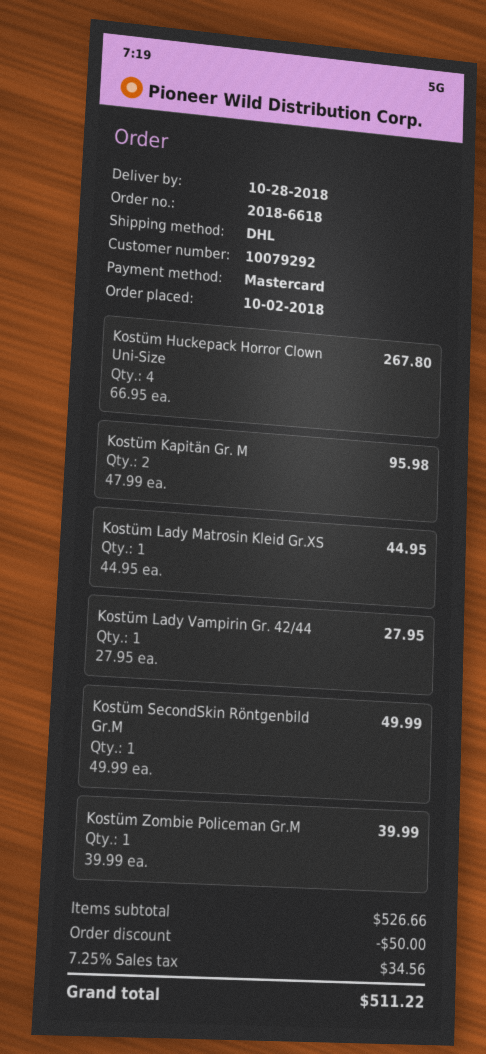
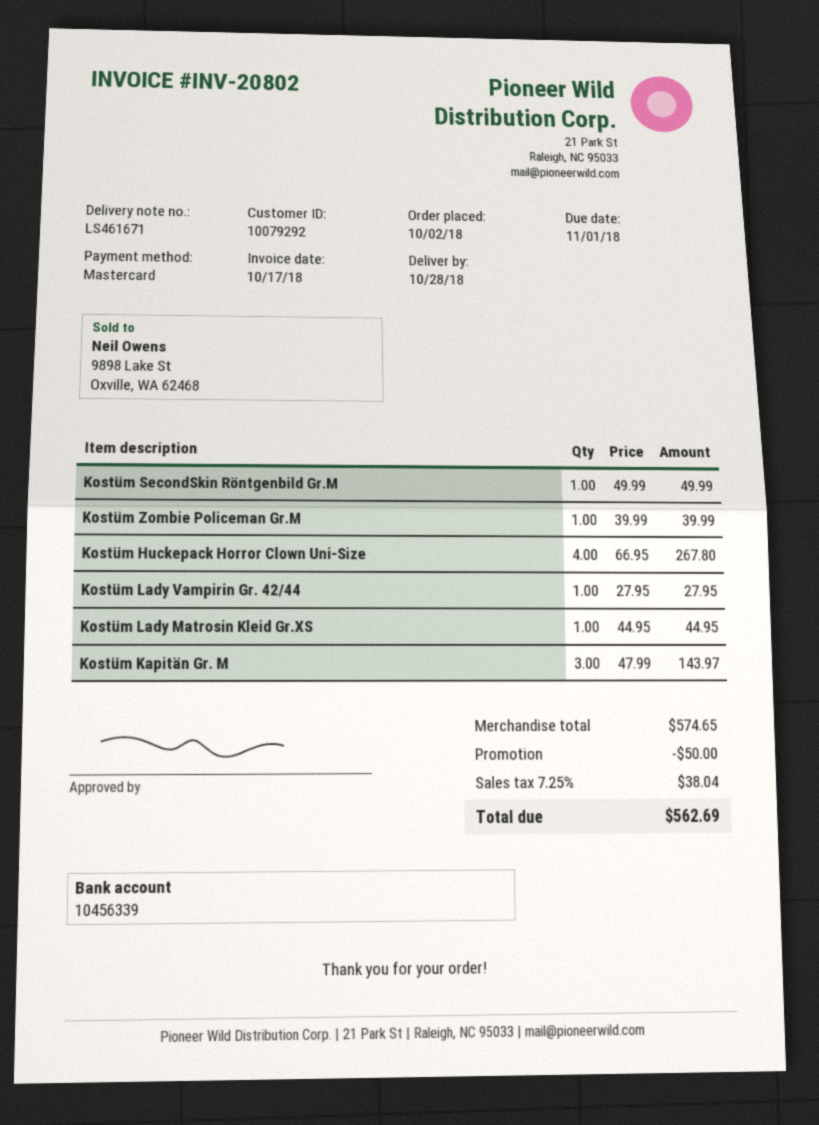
Kostüm Kapitän Gr. M: 2 x 47.99 = 95.98 -> 3 x 47.99 = 143.97
subtotal: 526.66 -> 574.65
tax: 7.25% = 34.56 -> 7.25% = 38.04
total: 511.22 -> 562.69

